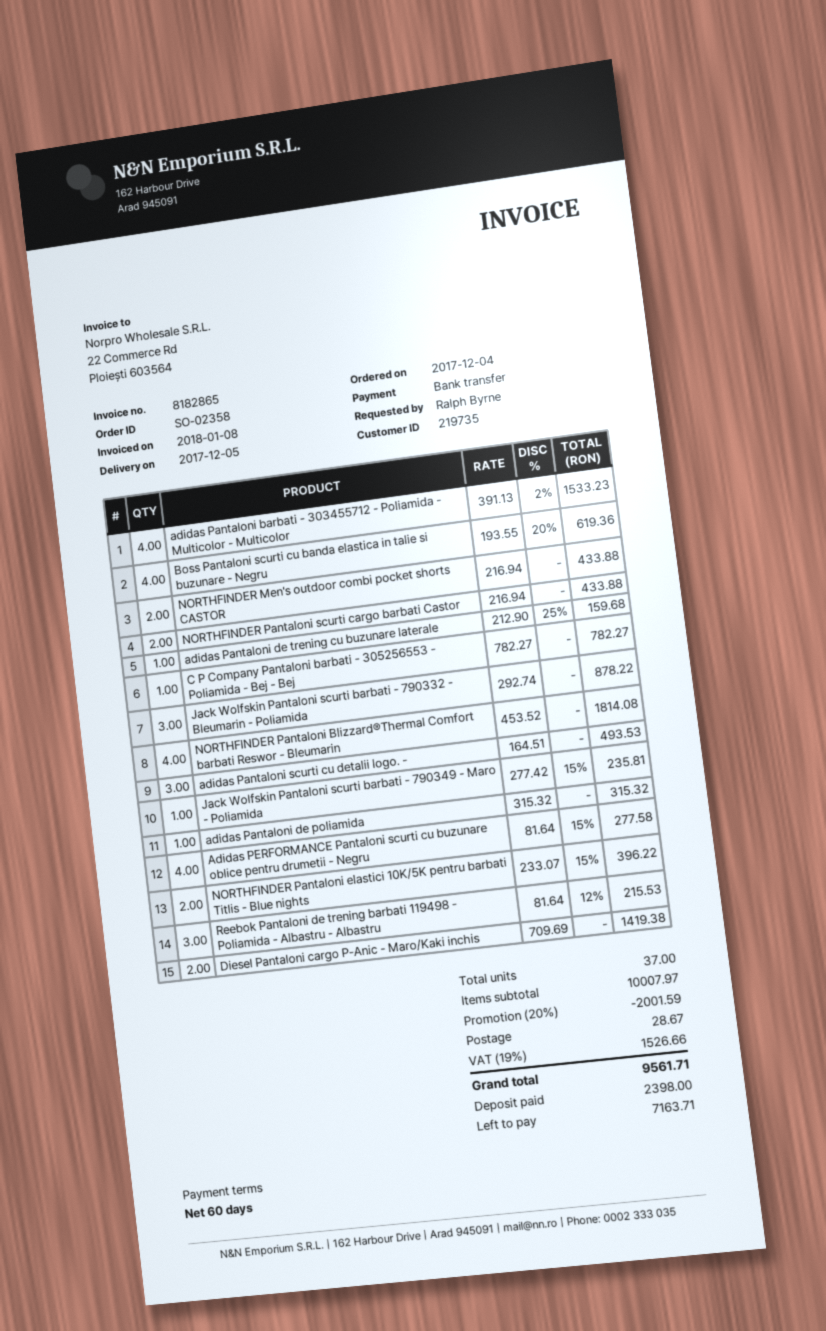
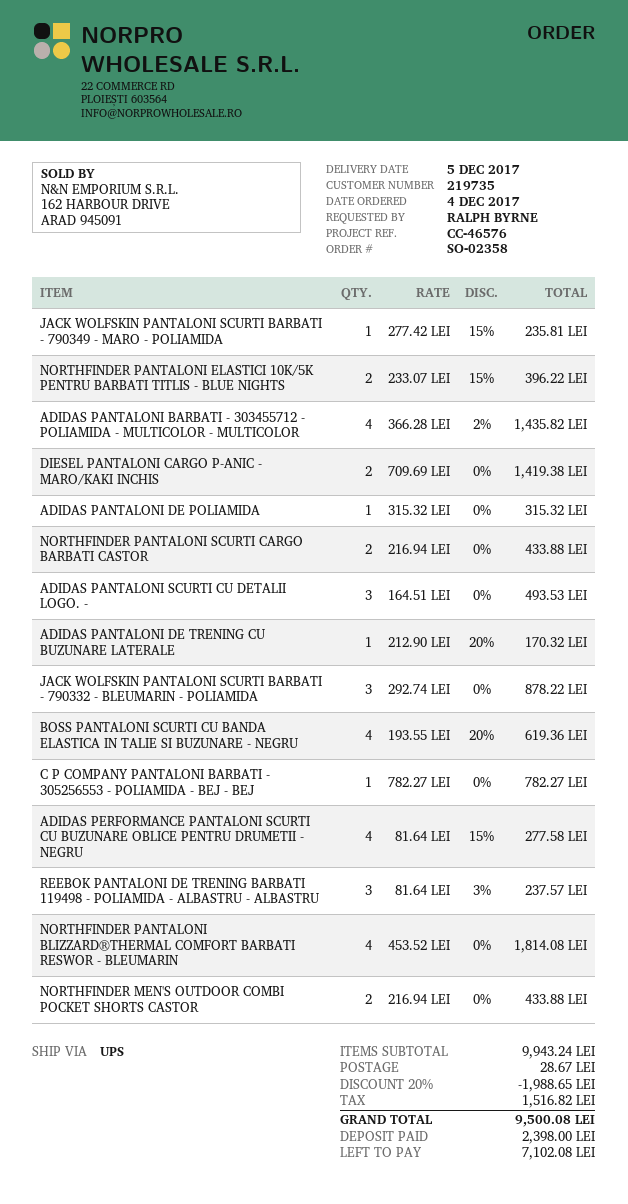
adidas Pantaloni barbati - 303455712 - Poliamida - Multicolor - Multicolor: 4 x 391.13 - 2% = 1533.23 -> 4 x 366.28 - 2% = 1435.82
adidas Pantaloni de trening cu buzunare laterale: 1 x 212.90 - 25% = 159.68 -> 1 x 212.90 - 20% = 170.32
Reebok Pantaloni de trening barbati 119498 - Poliamida - Albastru - Albastru: 3 x 81.64 - 12% = 215.53 -> 3 x 81.64 - 3% = 237.57
subtotal: 10007.97 -> 9943.24
discount: 20% = 2001.59 -> 20% = 1988.65
tax: 1526.66 -> 1516.82
total: 9561.71 -> 9500.08
balance: 7163.71 -> 7102.08

